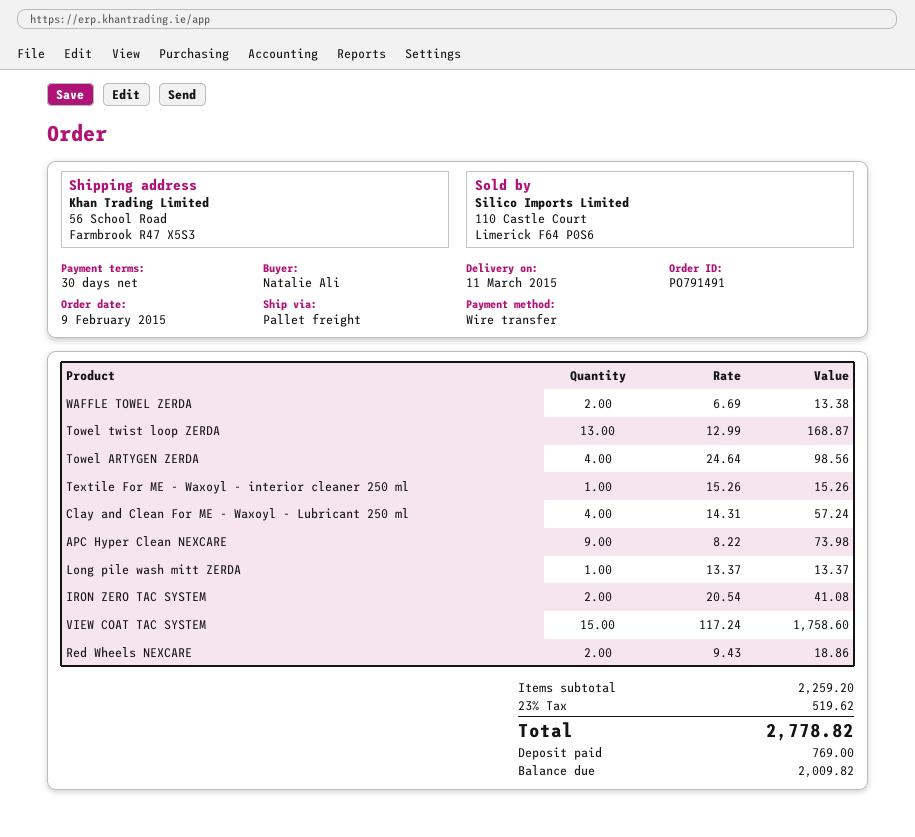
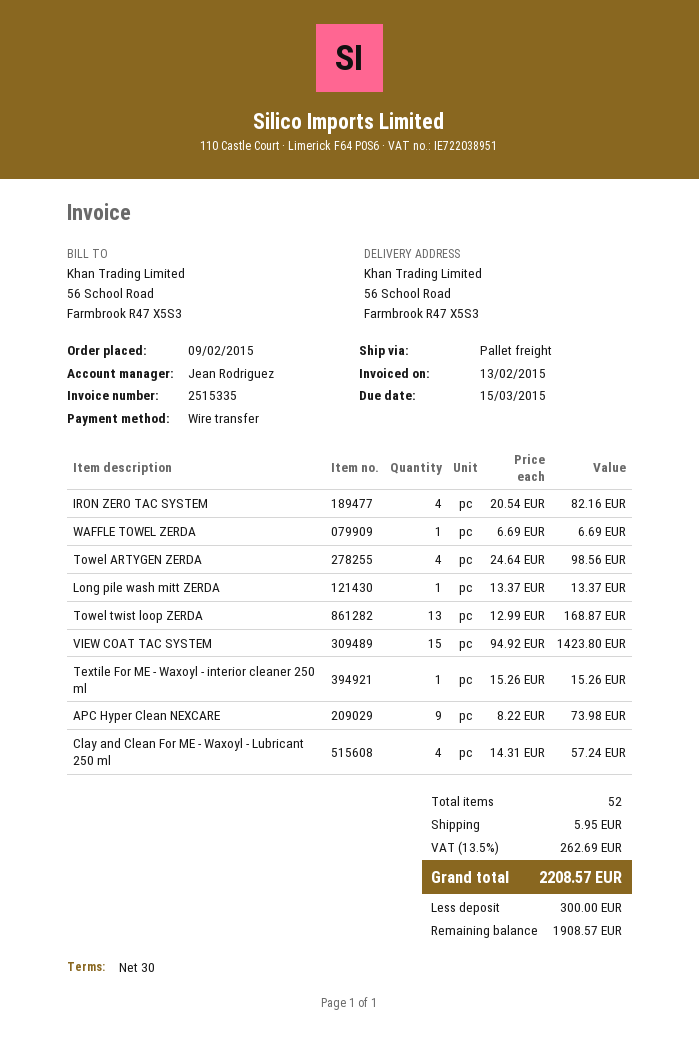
WAFFLE TOWEL ZERDA: 2 x 6.69 = 13.38 -> 1 x 6.69 = 6.69
IRON ZERO TAC SYSTEM: 2 x 20.54 = 41.08 -> 4 x 20.54 = 82.16
VIEW COAT TAC SYSTEM: 15 x 117.24 = 1758.60 -> 15 x 94.92 = 1423.80
Red Wheels NEXCARE: 2 x 9.43 = 18.86 -> none
shipping: none -> 5.95
tax: 23% = 519.62 -> 13.5% = 262.69
total: 2778.82 -> 2208.57
deposit: 769.00 -> 300.00
balance: 2009.82 -> 1908.57

